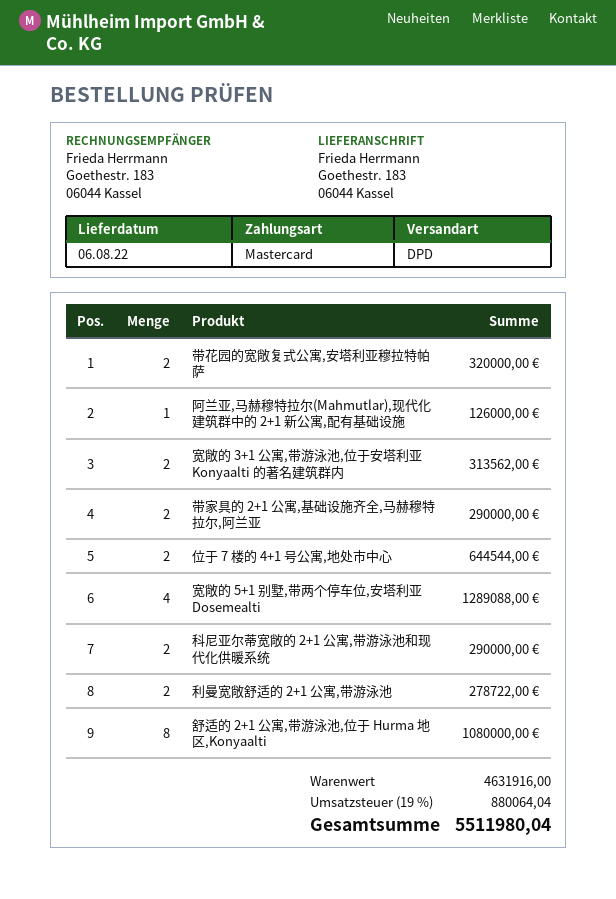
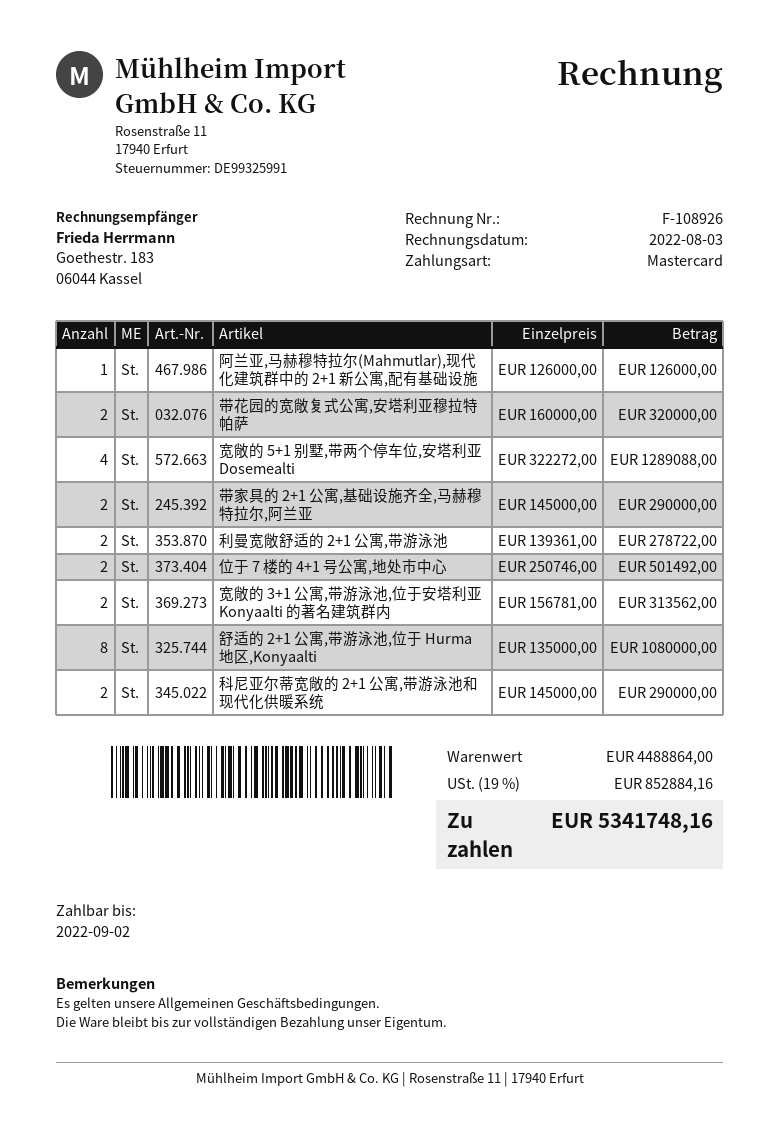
位于 7 楼的 4+1 号公寓,地处市中心: 2 for 644544.00 -> 2 for 501492.00
subtotal: 4631916.00 -> 4488864.00
tax: 19% = 880064.04 -> 19% = 852884.16
total: 5511980.04 -> 5341748.16

